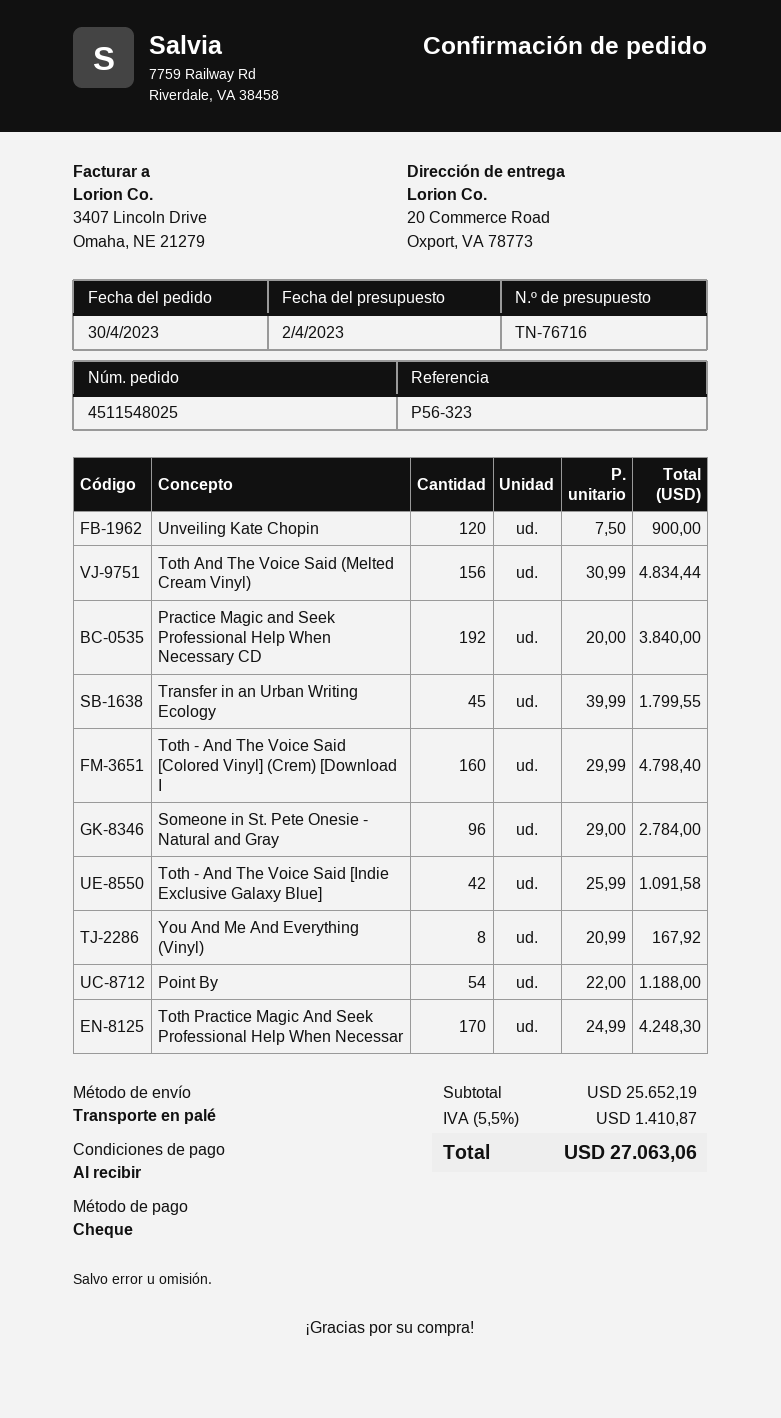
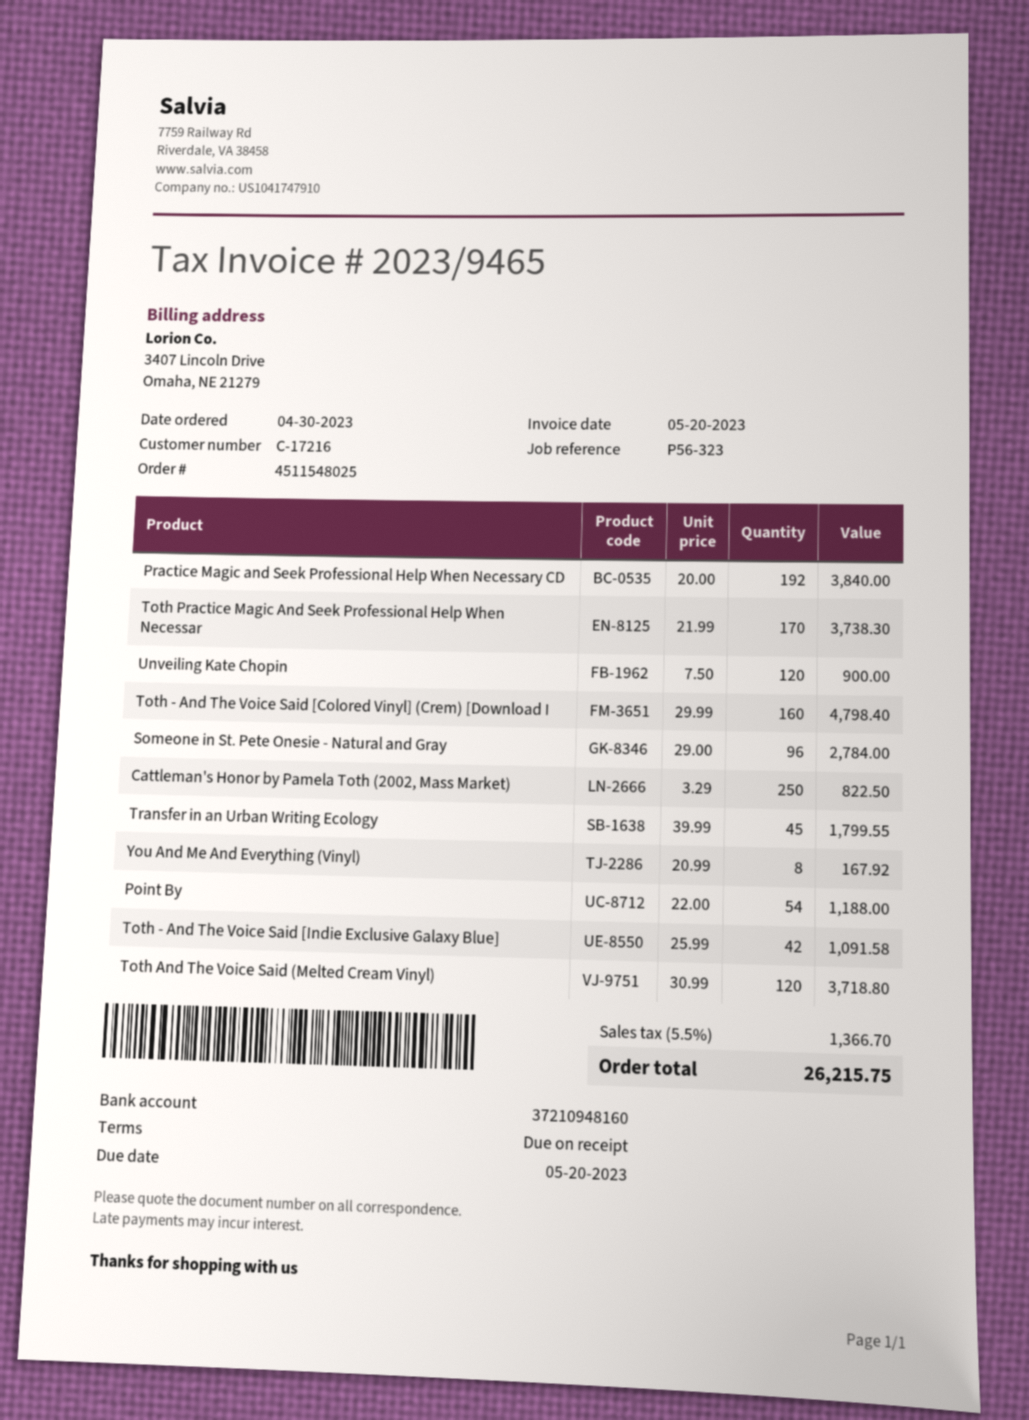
Toth And The Voice Said (Melted Cream Vinyl): 156 x 30.99 = 4834.44 -> 120 x 30.99 = 3718.80
Toth Practice Magic And Seek Professional Help When Necessar: 170 x 24.99 = 4248.30 -> 170 x 21.99 = 3738.30
Cattleman's Honor by Pamela Toth (2002, Mass Market): none -> 250 x 3.29 = 822.50
tax: 5.5% = 1410.87 -> 5.5% = 1366.70
total: 27063.06 -> 26215.75

